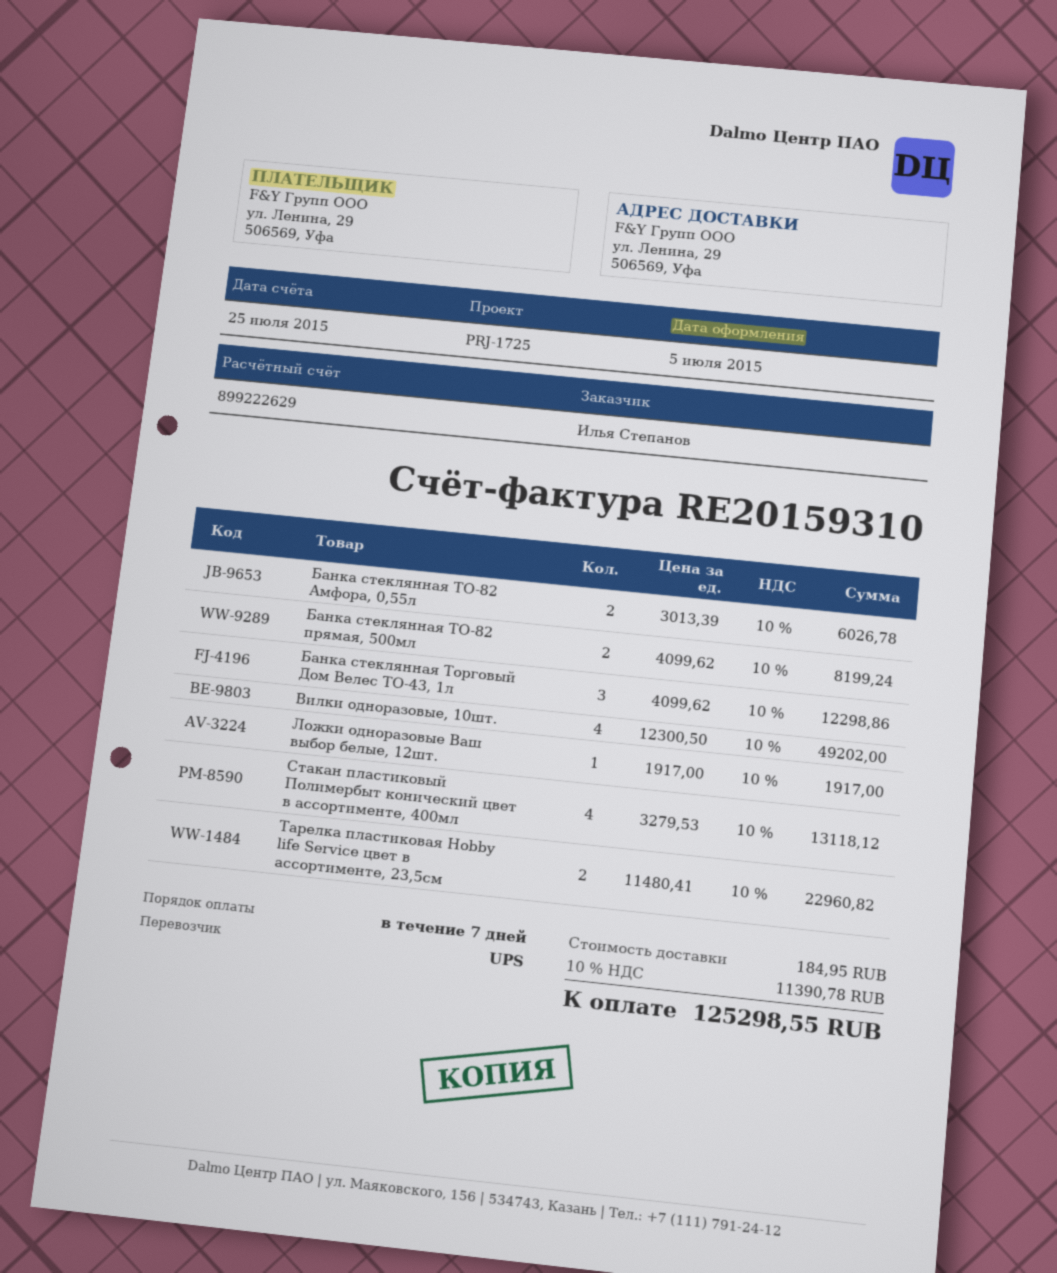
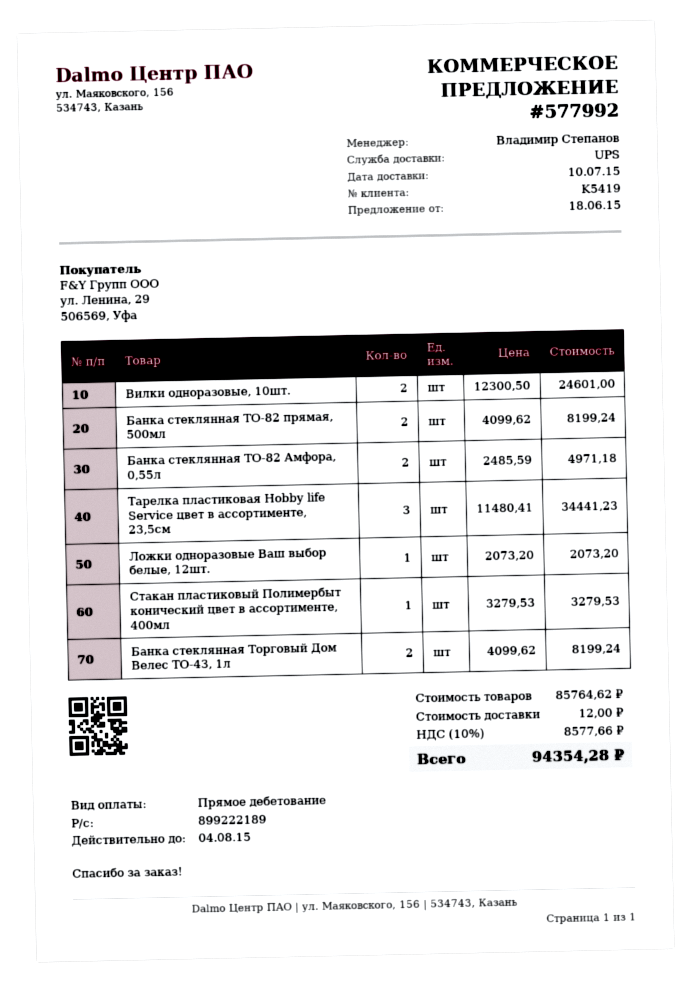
bank account: 899222629 -> 899222189
Банка стеклянная ТО-82 Амфора, 0,55л: 2 x 3013.39 = 6026.78 -> 2 x 2485.59 = 4971.18
Банка стеклянная Торговый Дом Велес ТО-43, 1л: 3 x 4099.62 = 12298.86 -> 2 x 4099.62 = 8199.24
Вилки одноразовые, 10шт.: 4 x 12300.50 = 49202.00 -> 2 x 12300.50 = 24601.00
Ложки одноразовые Ваш выбор белые, 12шт.: 1 x 1917.00 = 1917.00 -> 1 x 2073.20 = 2073.20
Стакан пластиковый Полимербыт конический цвет в ассортименте, 400мл: 4 x 3279.53 = 13118.12 -> 1 x 3279.53 = 3279.53
Тарелка пластиковая Hobby life Service цвет в ассортименте, 23,5см: 2 x 11480.41 = 22960.82 -> 3 x 11480.41 = 34441.23
shipping: 184.95 -> 12.00
tax: 10% = 11390.78 -> 10% = 8577.66
total: 125298.55 -> 94354.28

